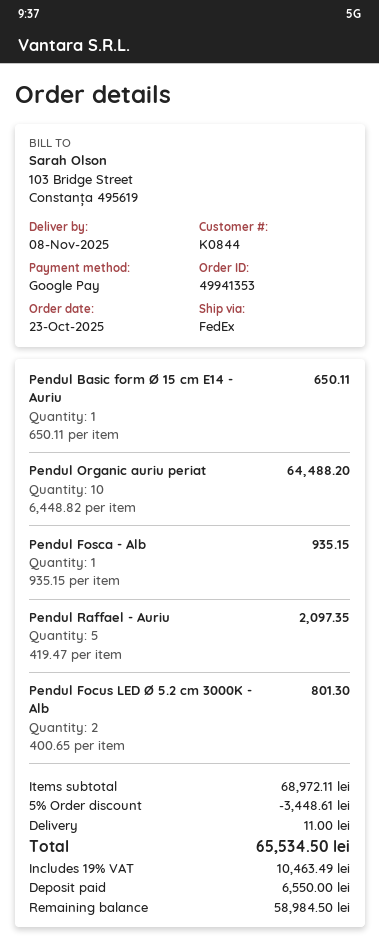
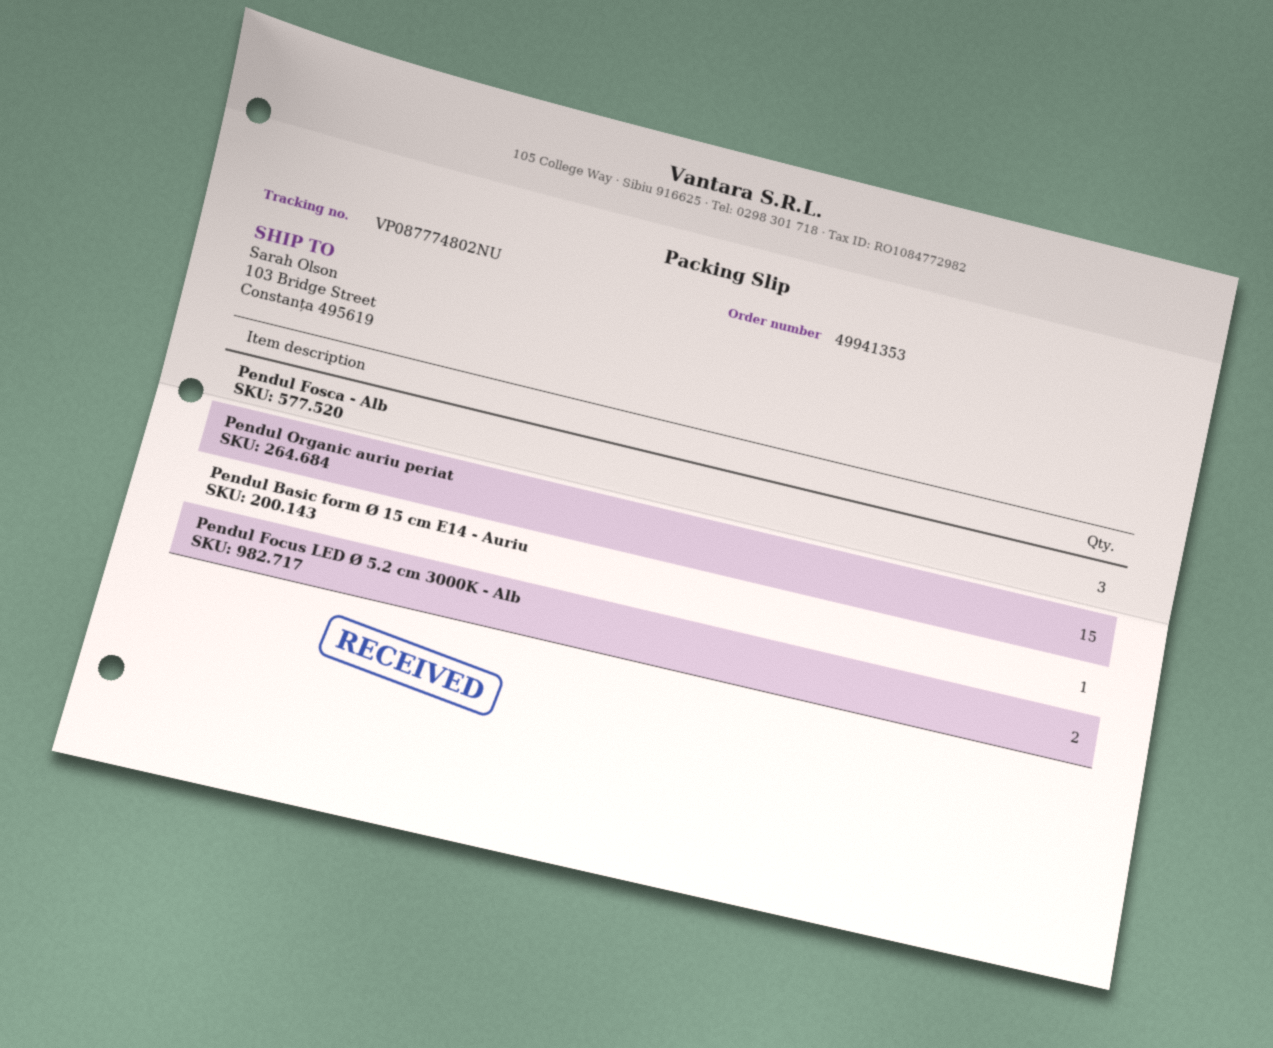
Pendul Organic auriu periat: 10 -> 15
Pendul Fosca - Alb: 1 -> 3
Pendul Raffael - Auriu: 5 -> none

